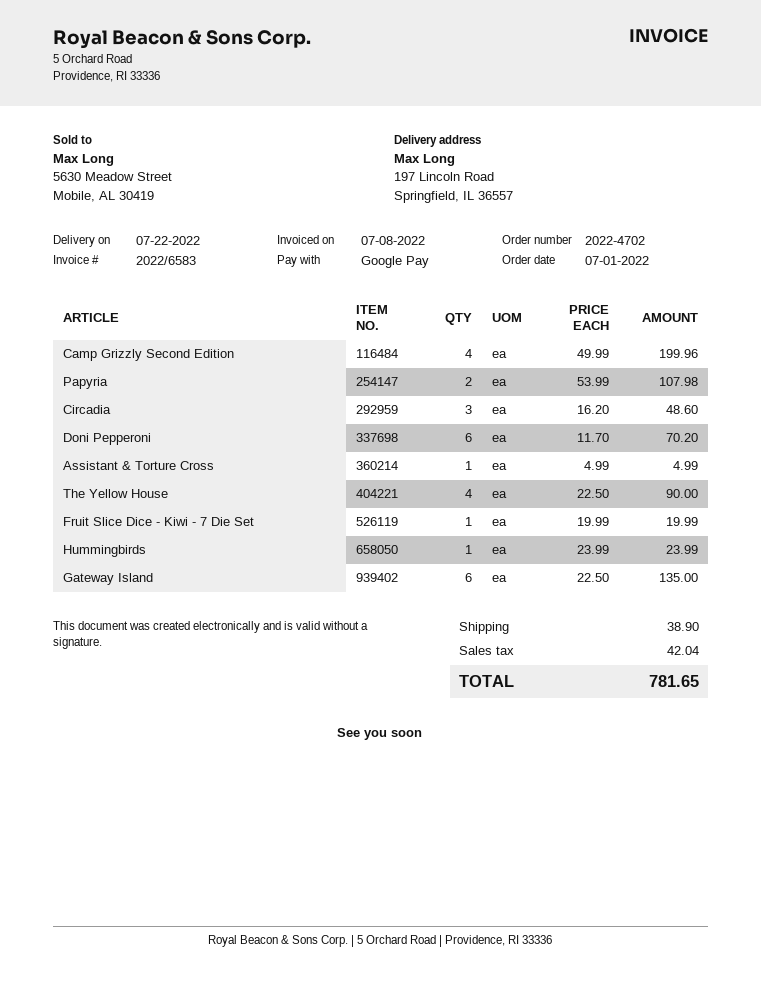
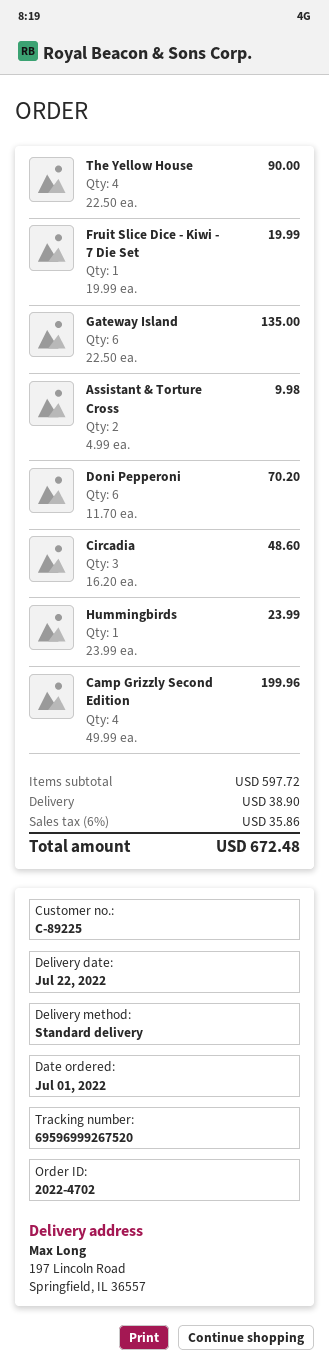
Papyria: 2 x 53.99 = 107.98 -> none
Assistant & Torture Cross: 1 x 4.99 = 4.99 -> 2 x 4.99 = 9.98
tax: 42.04 -> 35.86
total: 781.65 -> 672.48

